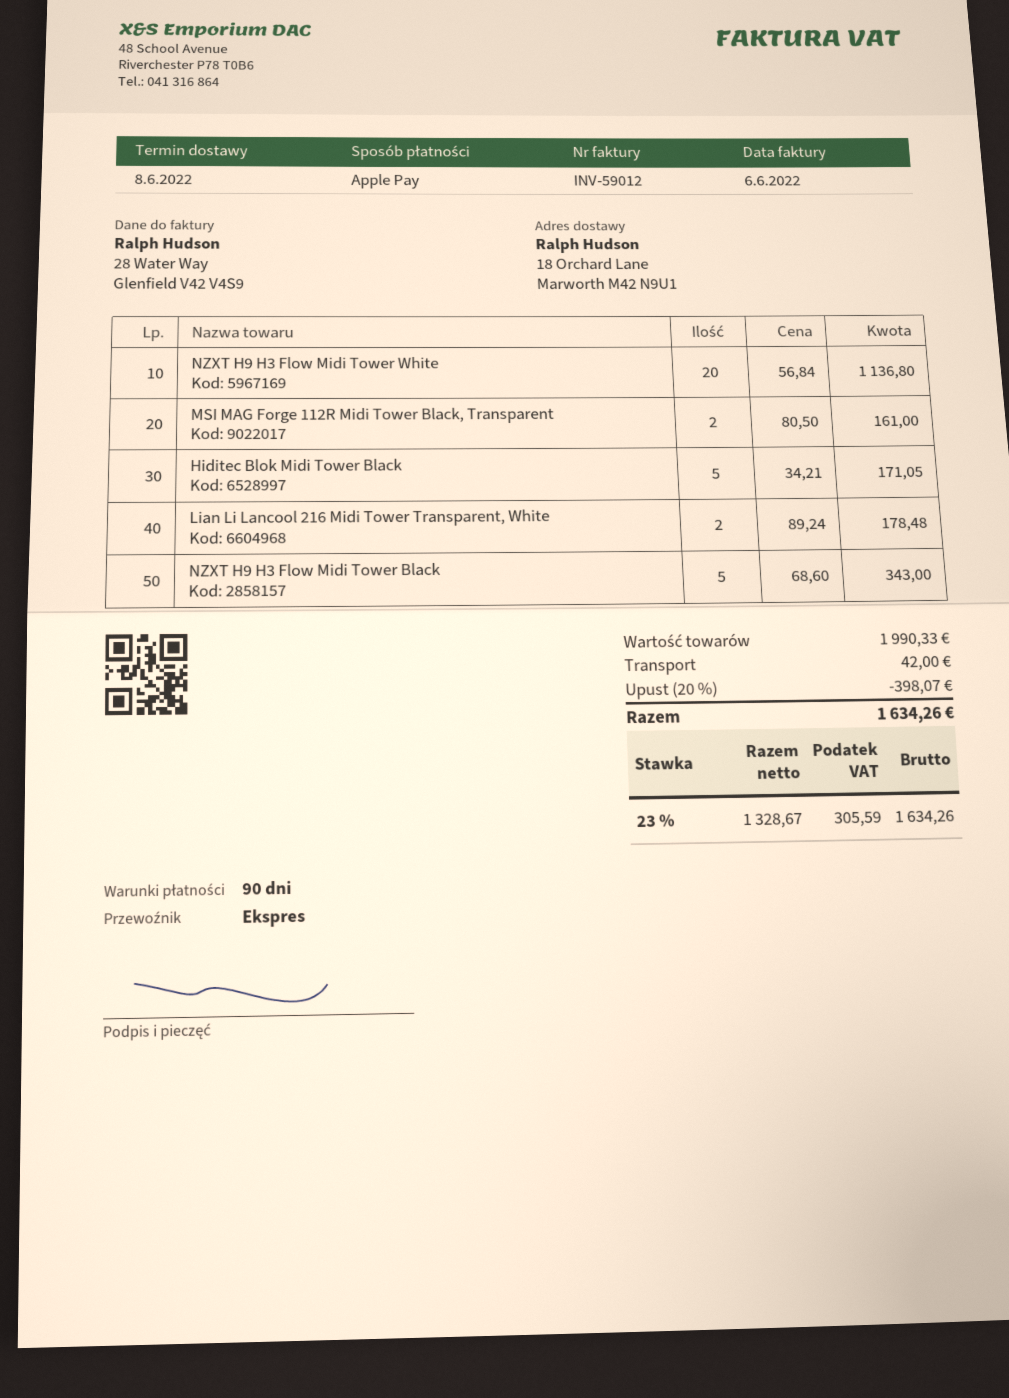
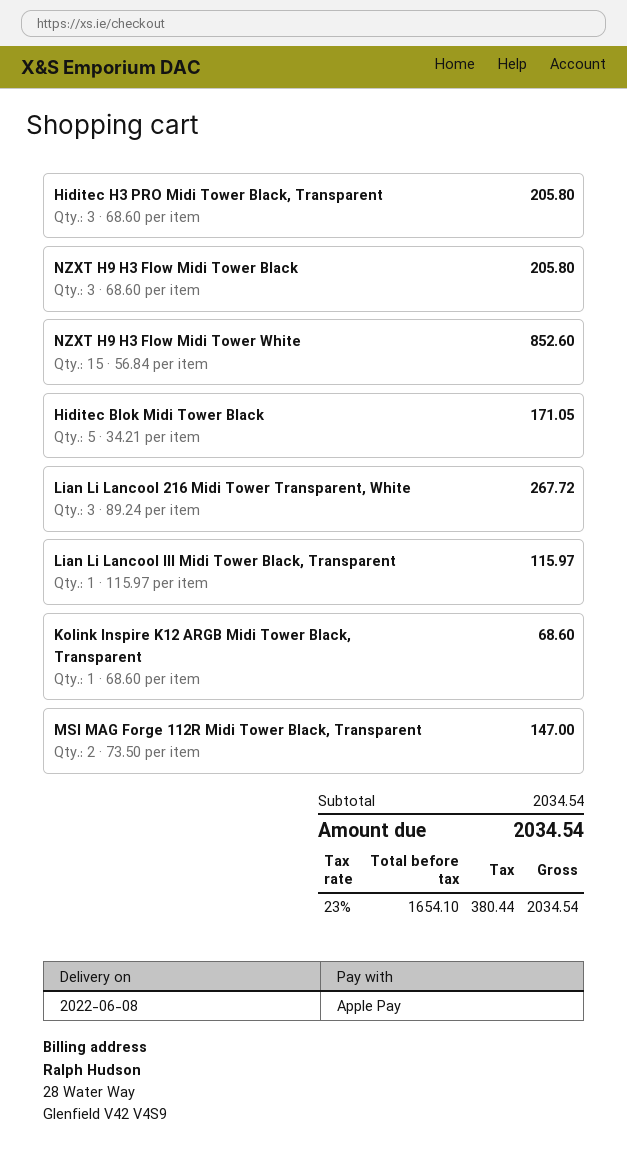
NZXT H9 H3 Flow Midi Tower White: 20 x 56.84 = 1136.80 -> 15 x 56.84 = 852.60
MSI MAG Forge 112R Midi Tower Black, Transparent: 2 x 80.50 = 161.00 -> 2 x 73.50 = 147.00
Lian Li Lancool 216 Midi Tower Transparent, White: 2 x 89.24 = 178.48 -> 3 x 89.24 = 267.72
NZXT H9 H3 Flow Midi Tower Black: 5 x 68.60 = 343.00 -> 3 x 68.60 = 205.80
Hiditec H3 PRO Midi Tower Black, Transparent: none -> 3 x 68.60 = 205.80
Lian Li Lancool III Midi Tower Black, Transparent: none -> 1 x 115.97 = 115.97
Kolink Inspire K12 ARGB Midi Tower Black, Transparent: none -> 1 x 68.60 = 68.60
subtotal: 1990.33 -> 2034.54
discount: 20% = 398.07 -> none
shipping: 42.00 -> none
net: 1328.67 -> 1654.10
tax: 23% = 305.59 -> 23% = 380.44
total: 1634.26 -> 2034.54

